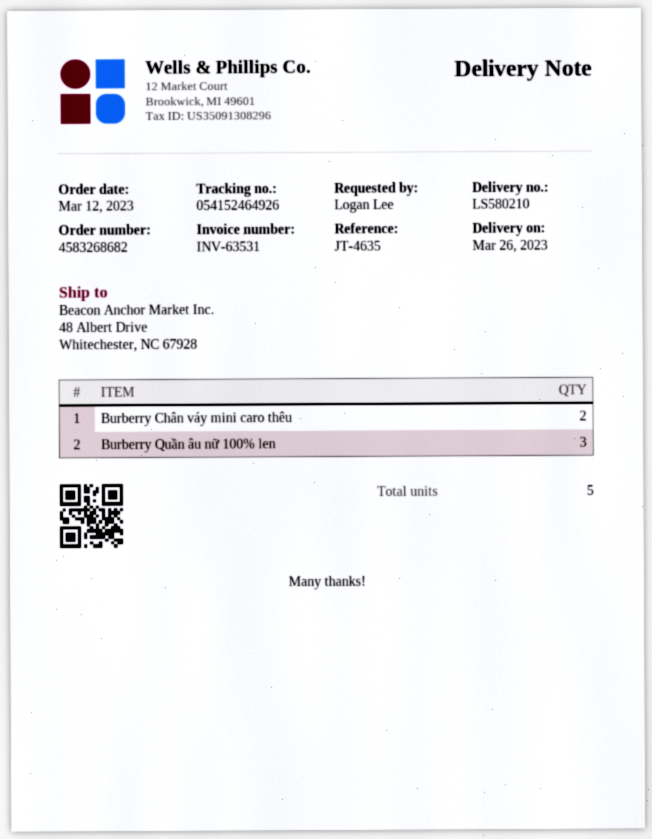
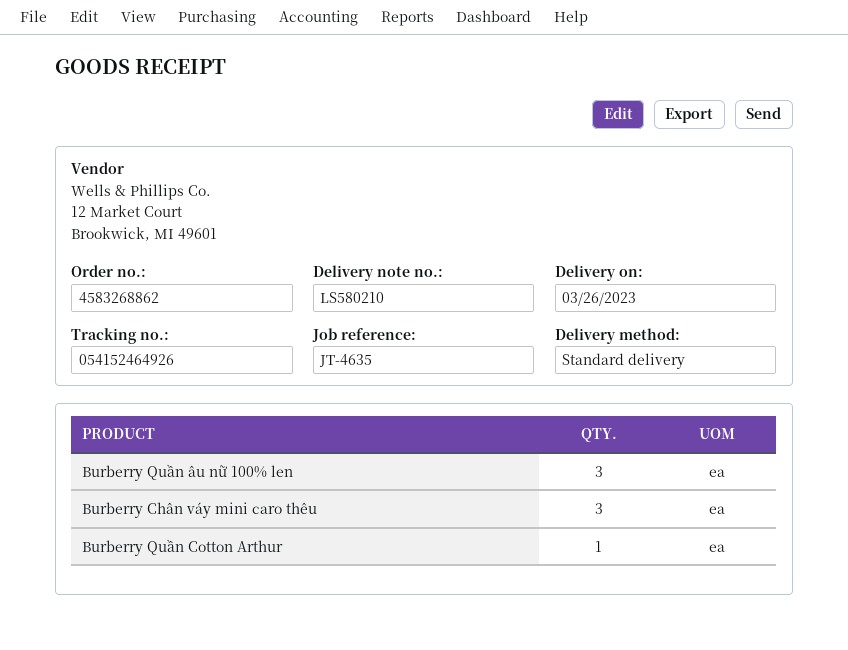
order number: 4583268682 -> 4583268862
Burberry Chân váy mini caro thêu: 2 -> 3
Burberry Quần Cotton Arthur: none -> 1

